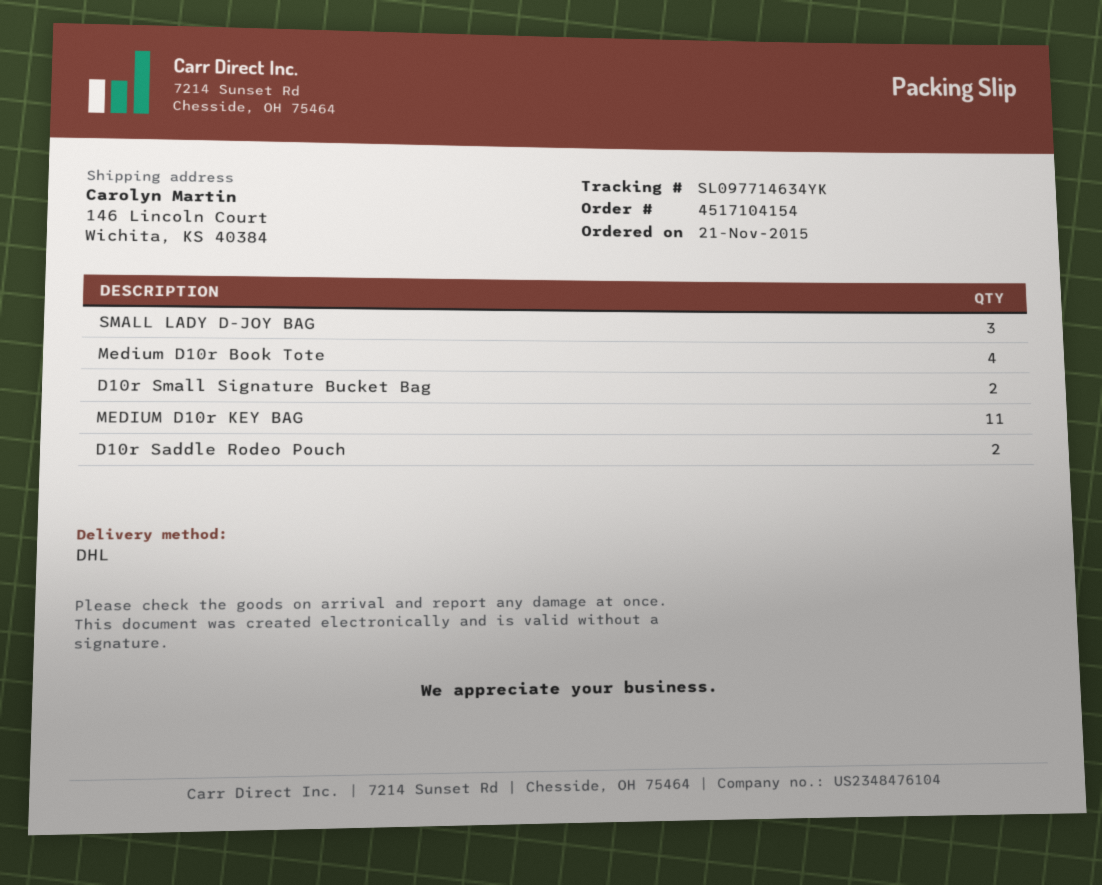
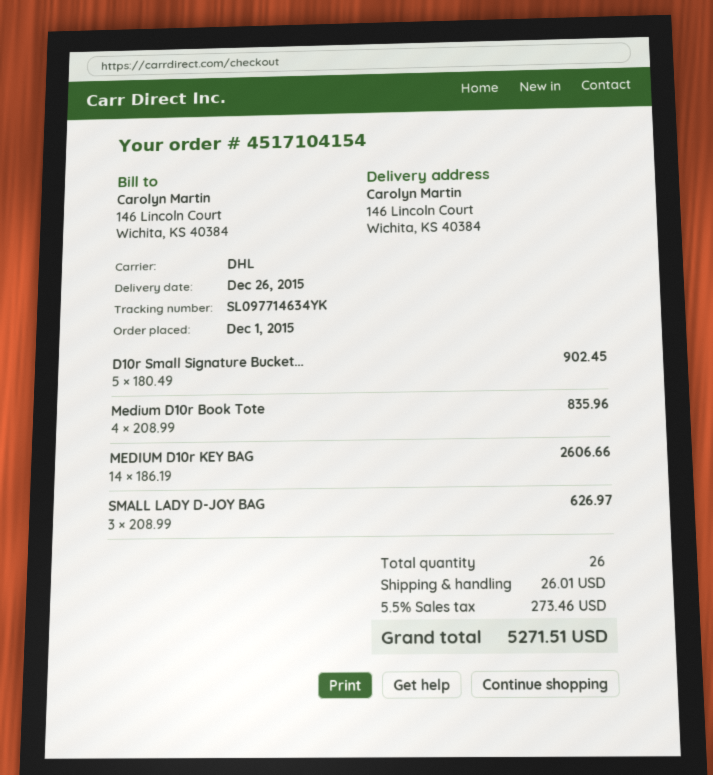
order date: 2015-11-21 -> 2015-12-01
D10r Small Signature Bucket Bag: 2 -> 5
MEDIUM D10r KEY BAG: 11 -> 14
D10r Saddle Rodeo Pouch: 2 -> none

